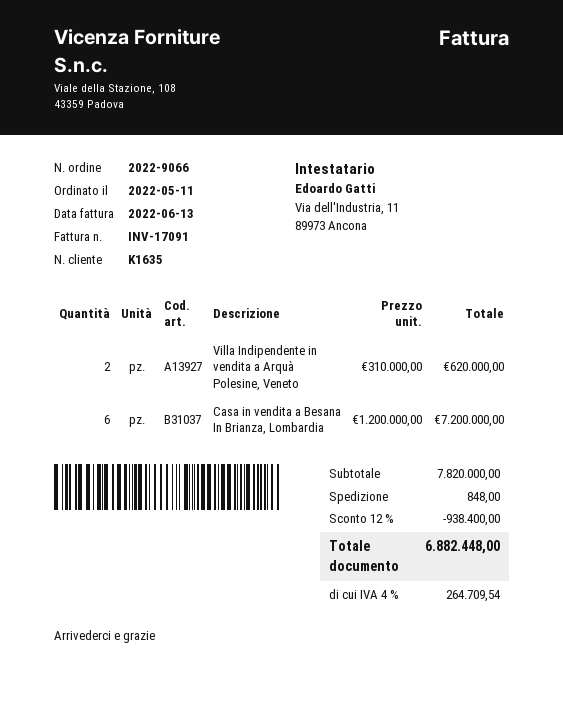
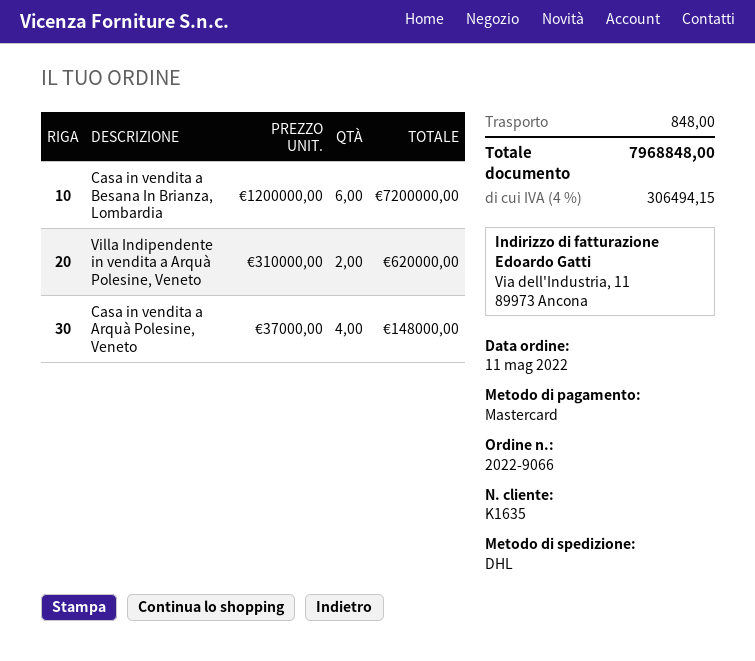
Casa in vendita a Arquà Polesine, Veneto: none -> 4 x 37000.00 = 148000.00
discount: 12% = 938400.00 -> none
tax: 4% = 264709.54 -> 4% = 306494.15
total: 6882448.00 -> 7968848.00

